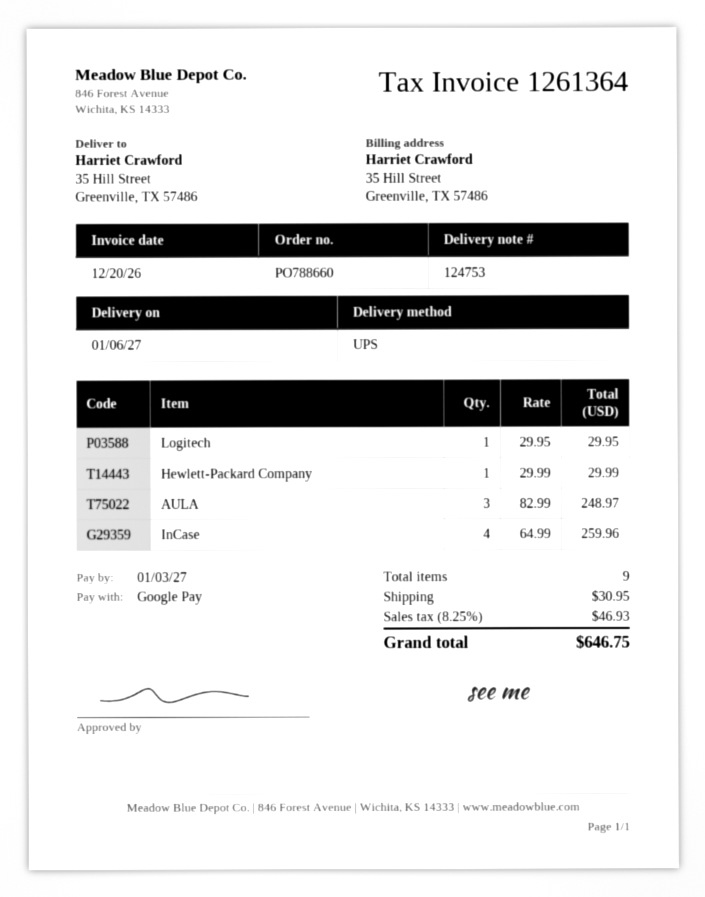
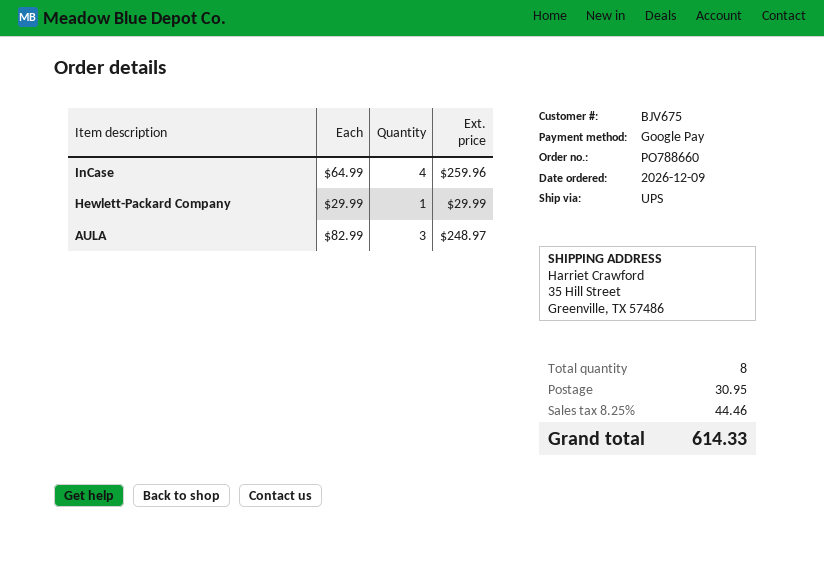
Logitech: 1 x 29.95 = 29.95 -> none
total quantity: 9 -> 8
tax: 8.25% = 46.93 -> 8.25% = 44.46
total: 646.75 -> 614.33

